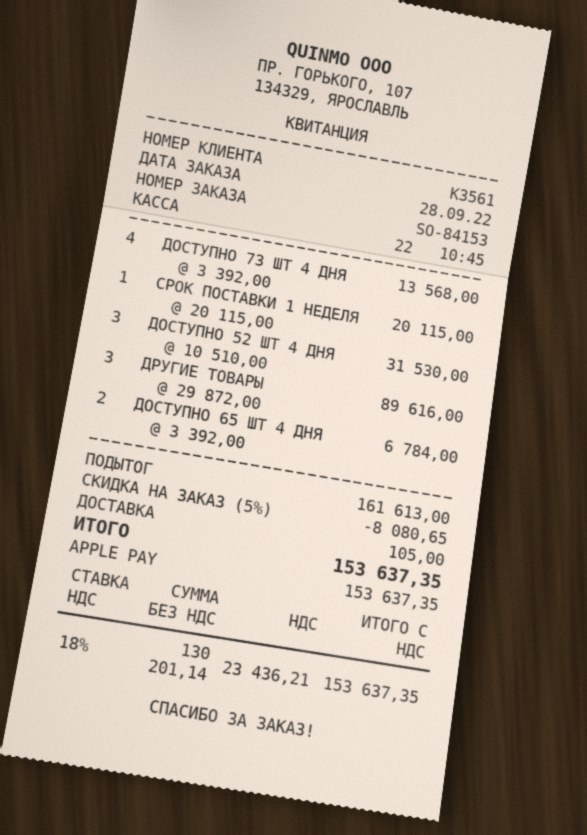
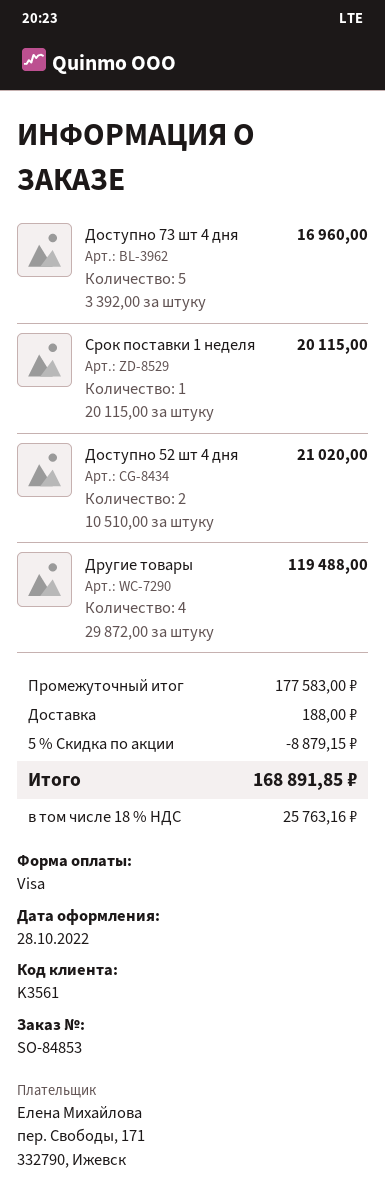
order number: SO-84153 -> SO-84853
order date: 2022-09-28 -> 2022-10-28
payment method: Apple Pay -> Visa
ДОСТУПНО 73 ШТ 4 ДНЯ: 4 x 3392.00 = 13568.00 -> 5 x 3392.00 = 16960.00
ДОСТУПНО 52 ШТ 4 ДНЯ: 3 x 10510.00 = 31530.00 -> 2 x 10510.00 = 21020.00
ДРУГИЕ ТОВАРЫ: 3 x 29872.00 = 89616.00 -> 4 x 29872.00 = 119488.00
ДОСТУПНО 65 ШТ 4 ДНЯ: 2 x 3392.00 = 6784.00 -> none
subtotal: 161613.00 -> 177583.00
discount: 5% = 8080.65 -> 5% = 8879.15
shipping: 105.00 -> 188.00
tax: 18% = 23436.21 -> 18% = 25763.16
total: 153637.35 -> 168891.85

